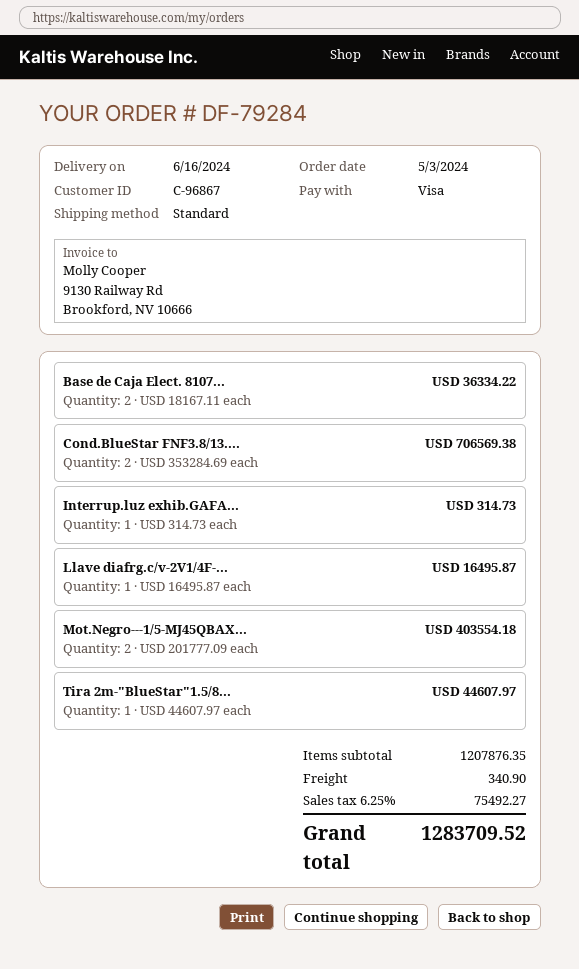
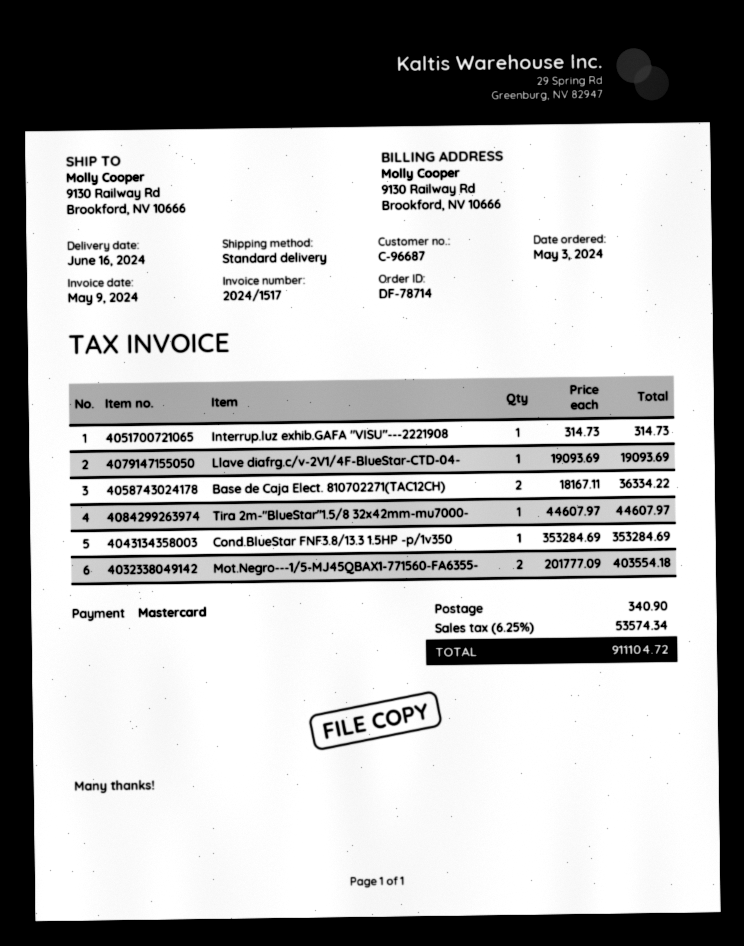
order number: DF-79284 -> DF-78714
customer number: C-96867 -> C-96687
payment method: Visa -> Mastercard
Cond.BlueStar FNF3.8/13....: 2 x 353284.69 = 706569.38 -> 1 x 353284.69 = 353284.69
Llave diafrg.c/v-2V1/4F-...: 1 x 16495.87 = 16495.87 -> 1 x 19093.69 = 19093.69
tax: 6.25% = 75492.27 -> 6.25% = 53574.34
total: 1283709.52 -> 911104.72

